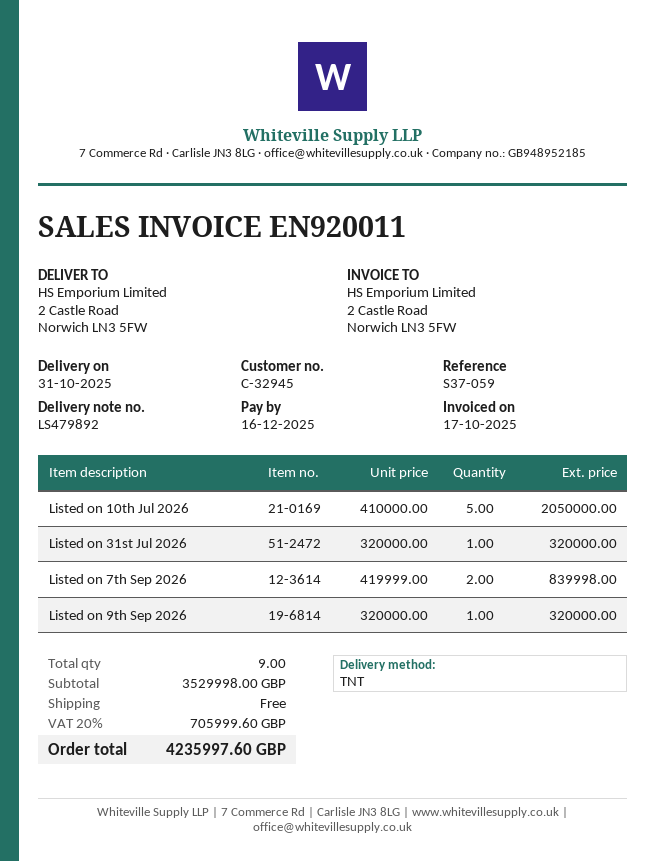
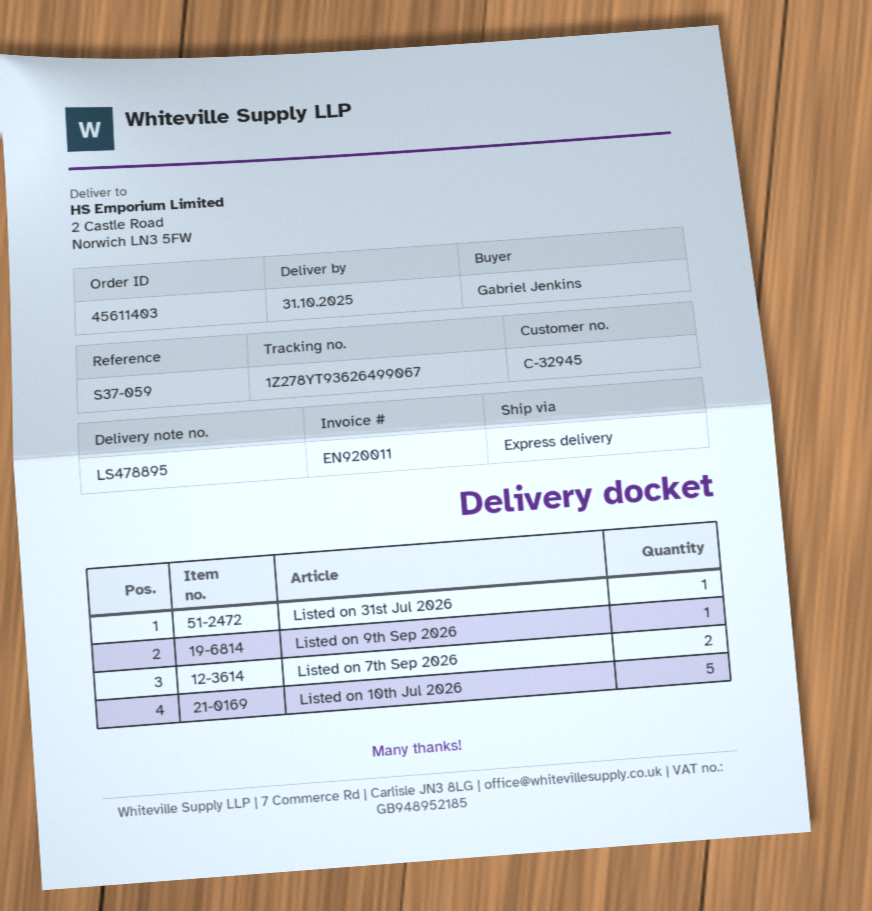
delivery note number: LS479892 -> LS478895
shipping method: TNT -> express

